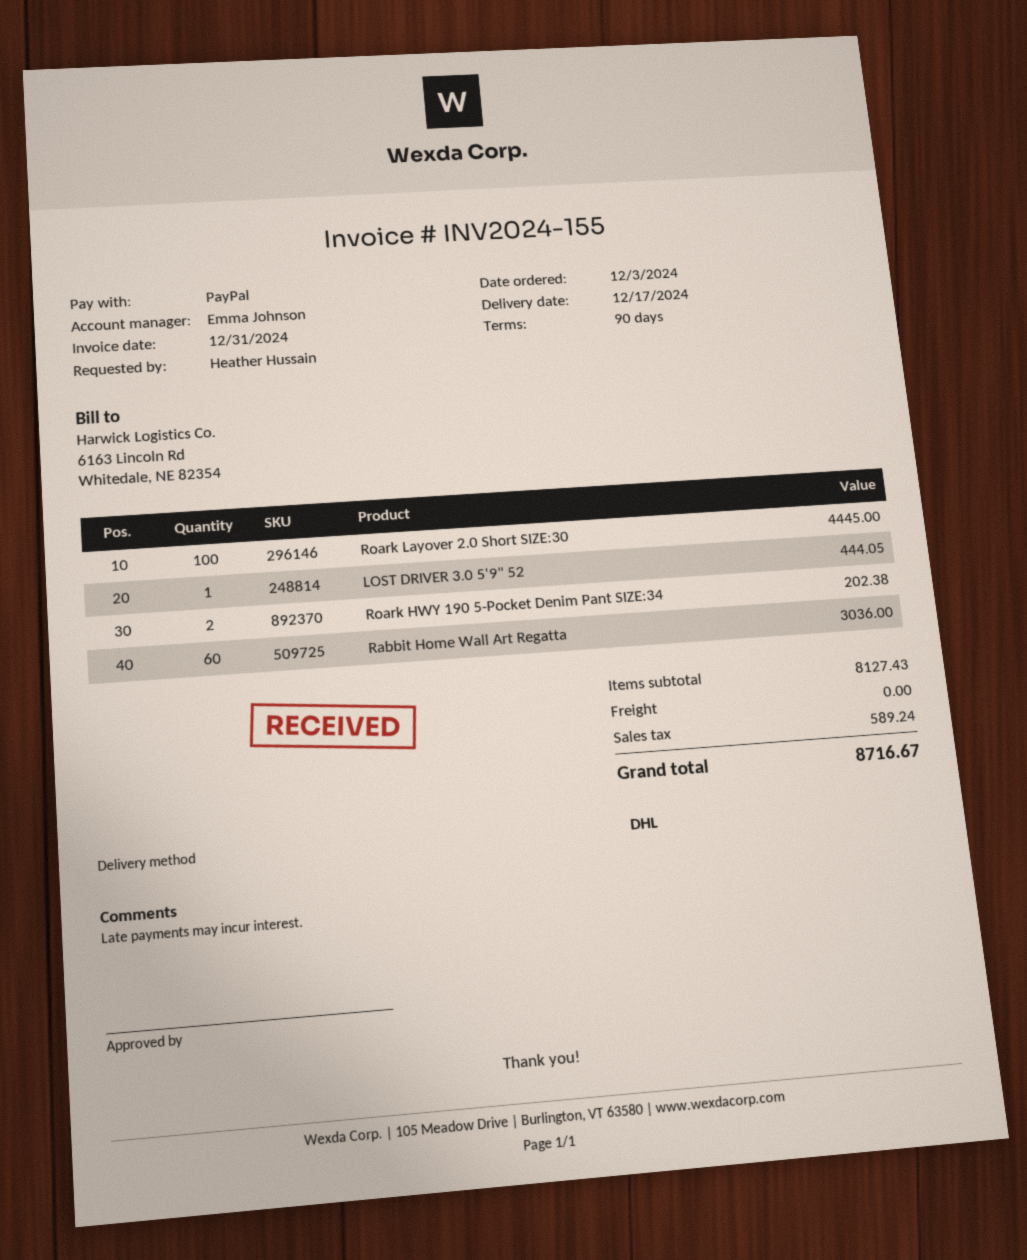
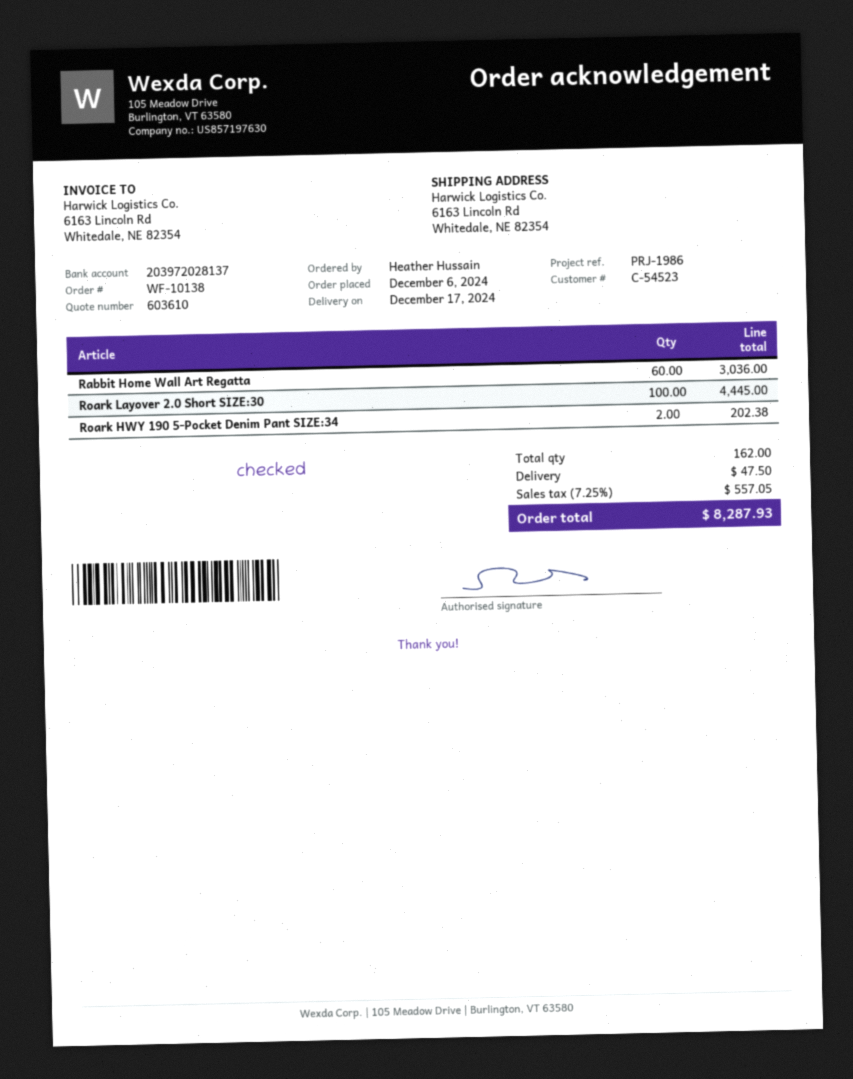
order date: 2024-12-03 -> 2024-12-06
LOST DRIVER 3.0 5'9" 52: 1 for 444.05 -> none
shipping: 0.00 -> 47.50
tax: 589.24 -> 557.05
total: 8716.67 -> 8287.93

